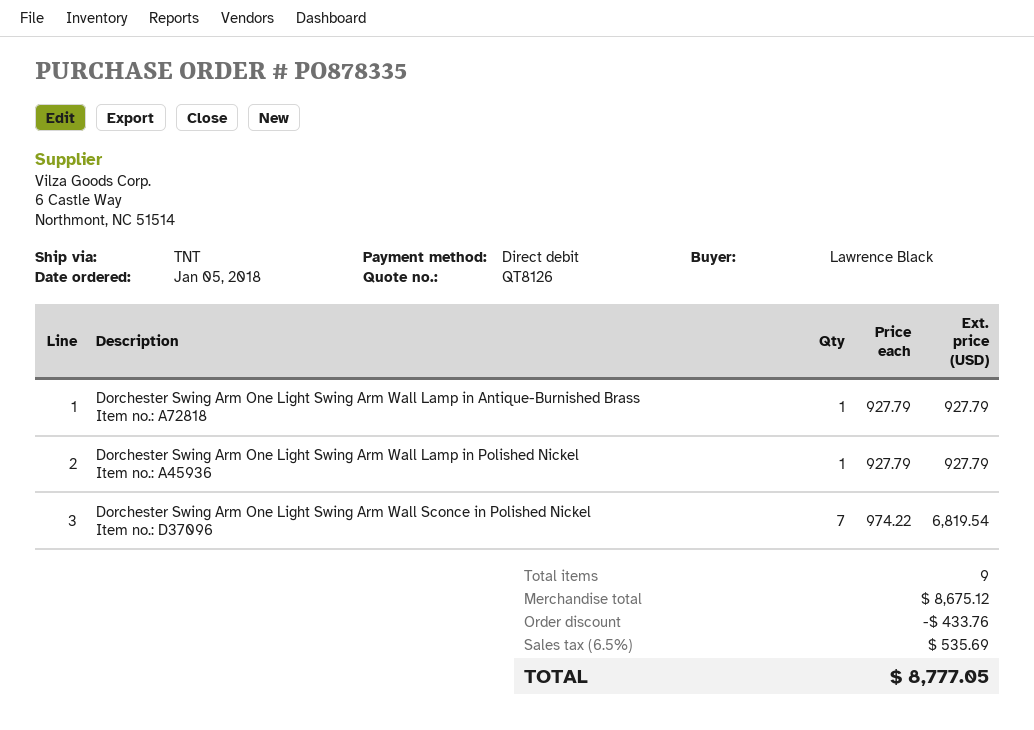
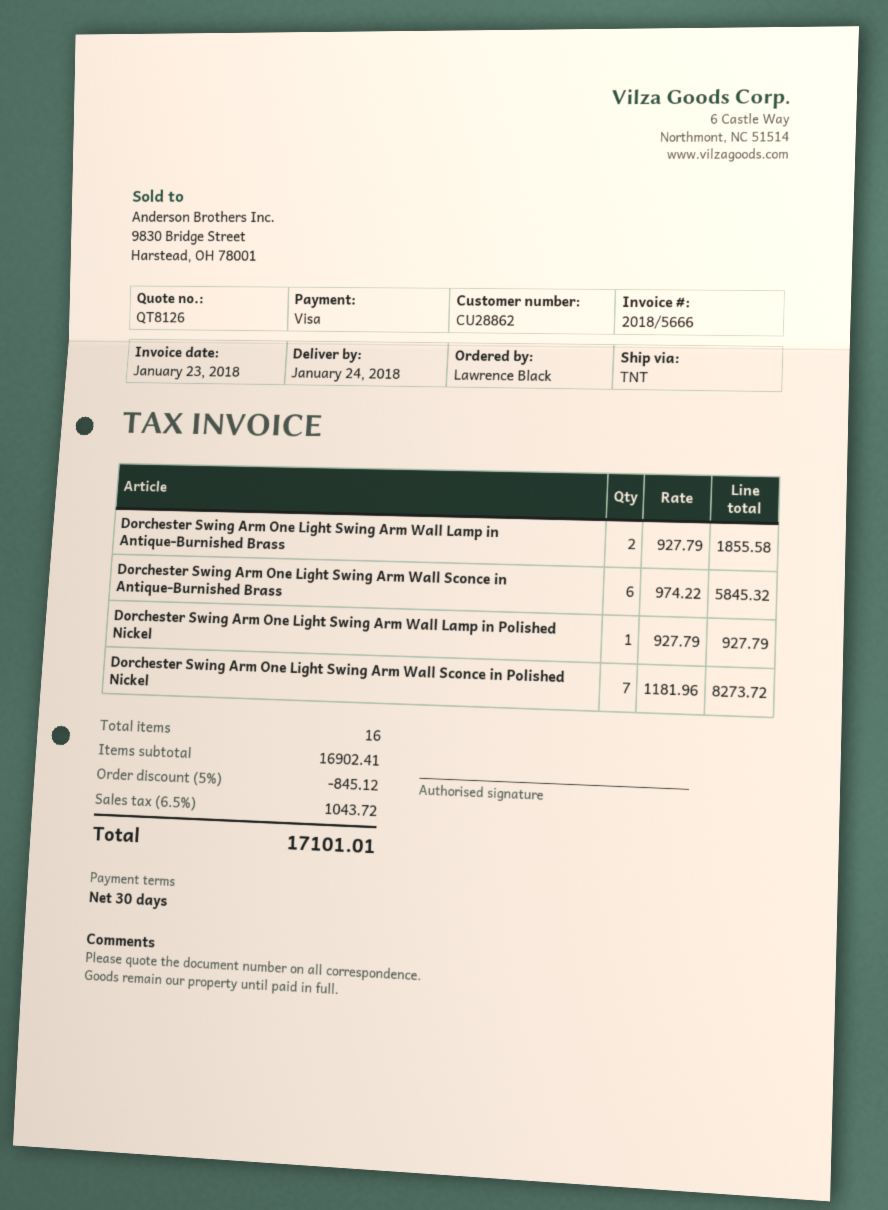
payment method: direct debit -> Visa
Dorchester Swing Arm One Light Swing Arm Wall Lamp in Antique-Burnished Brass: 1 x 927.79 = 927.79 -> 2 x 927.79 = 1855.58
Dorchester Swing Arm One Light Swing Arm Wall Sconce in Polished Nickel: 7 x 974.22 = 6819.54 -> 7 x 1181.96 = 8273.72
Dorchester Swing Arm One Light Swing Arm Wall Sconce in Antique-Burnished Brass: none -> 6 x 974.22 = 5845.32
total quantity: 9 -> 16
subtotal: 8675.12 -> 16902.41
discount: 433.76 -> 845.12
tax: 6.5% = 535.69 -> 6.5% = 1043.72
total: 8777.05 -> 17101.01

